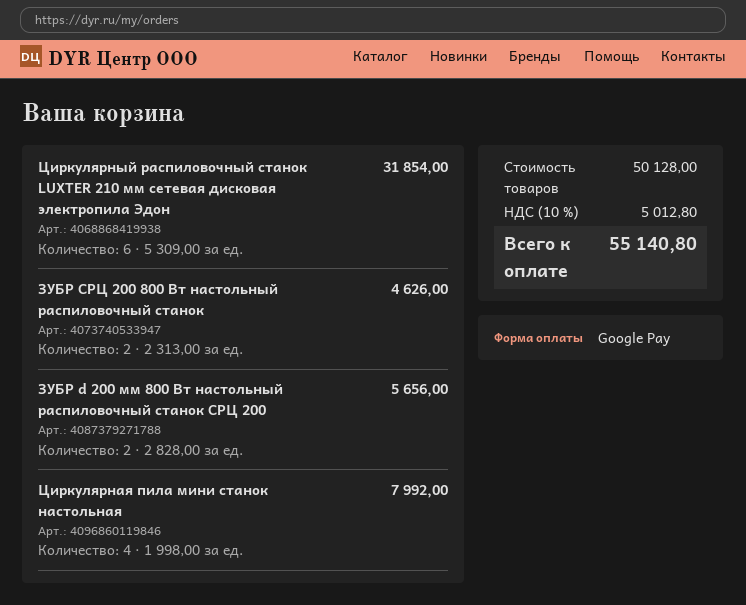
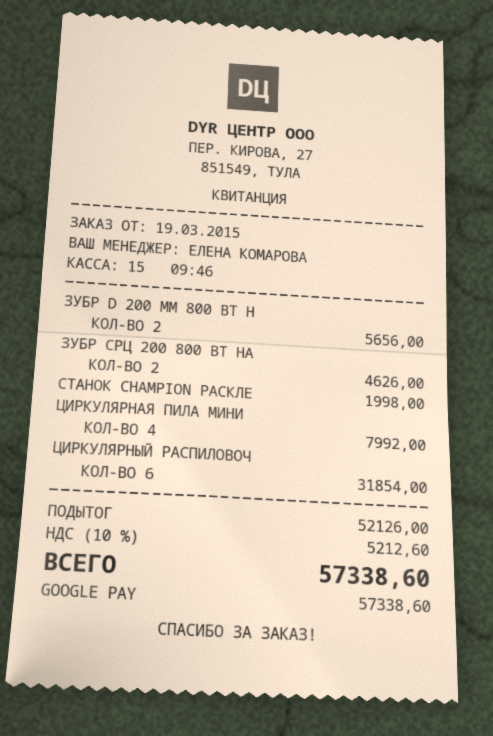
СТАНОК CHAMPION РАСКЛЕ: none -> 1 for 1998.00
subtotal: 50128.00 -> 52126.00
tax: 10% = 5012.80 -> 10% = 5212.60
total: 55140.80 -> 57338.60

